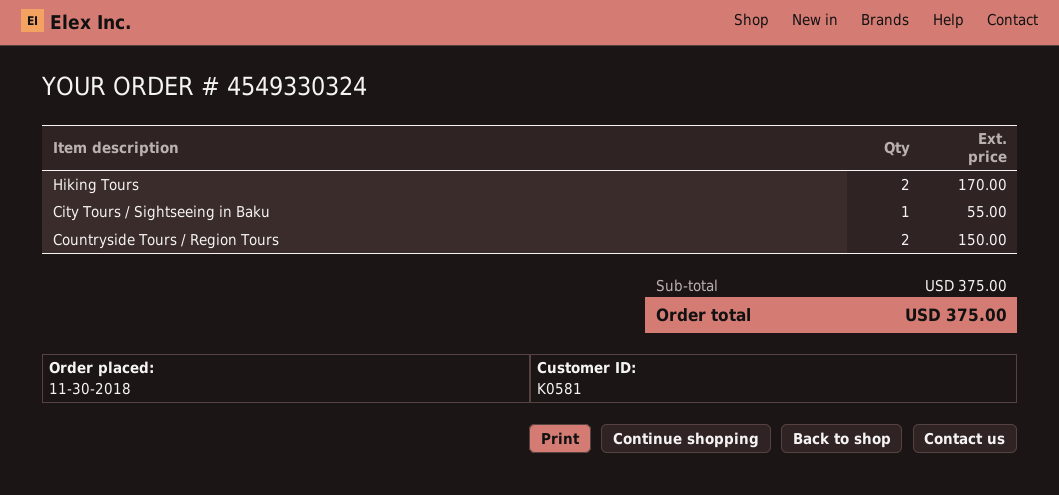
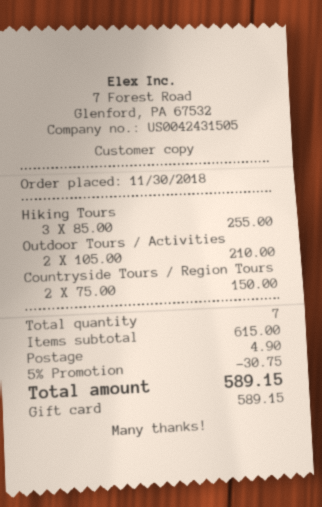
Hiking Tours: 2 for 170.00 -> 3 for 255.00
City Tours / Sightseeing in Baku: 1 for 55.00 -> none
Outdoor Tours / Activities: none -> 2 for 210.00
subtotal: 375.00 -> 615.00
discount: none -> 5% = 30.75
shipping: none -> 4.90
total: 375.00 -> 589.15

